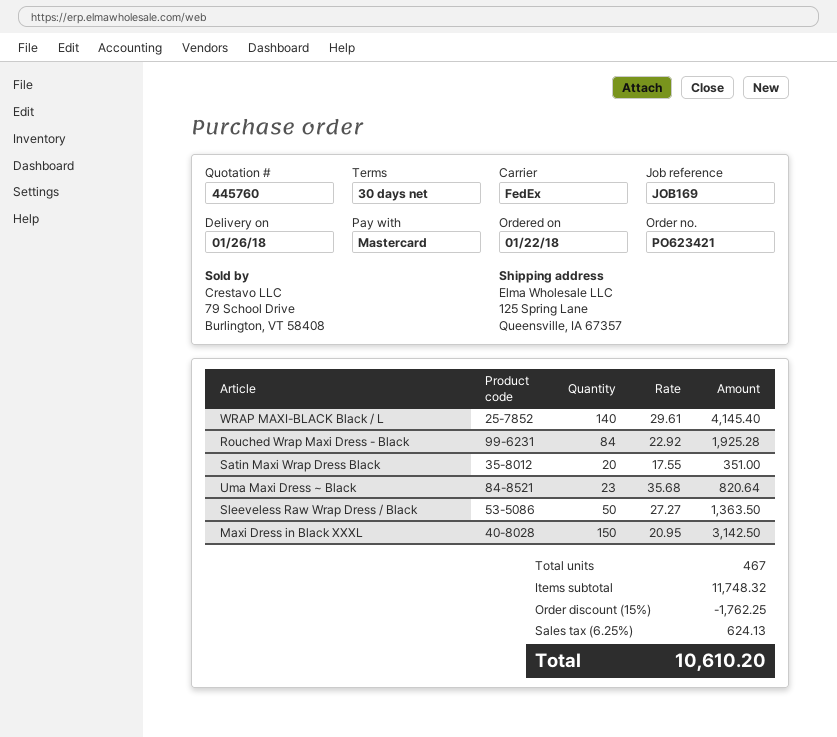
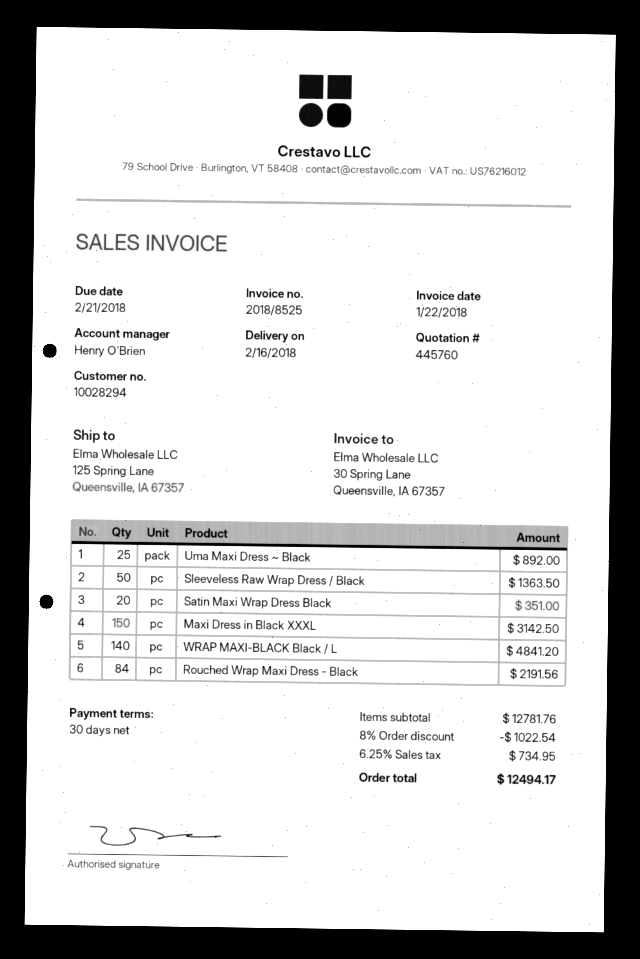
delivery date: 2018-01-26 -> 2018-02-16
WRAP MAXI-BLACK Black / L: 140 for 4145.40 -> 140 for 4841.20
Rouched Wrap Maxi Dress - Black: 84 for 1925.28 -> 84 for 2191.56
Uma Maxi Dress ~ Black: 23 for 820.64 -> 25 for 892.00
subtotal: 11748.32 -> 12781.76
discount: 15% = 1762.25 -> 8% = 1022.54
tax: 6.25% = 624.13 -> 6.25% = 734.95
total: 10610.20 -> 12494.17

